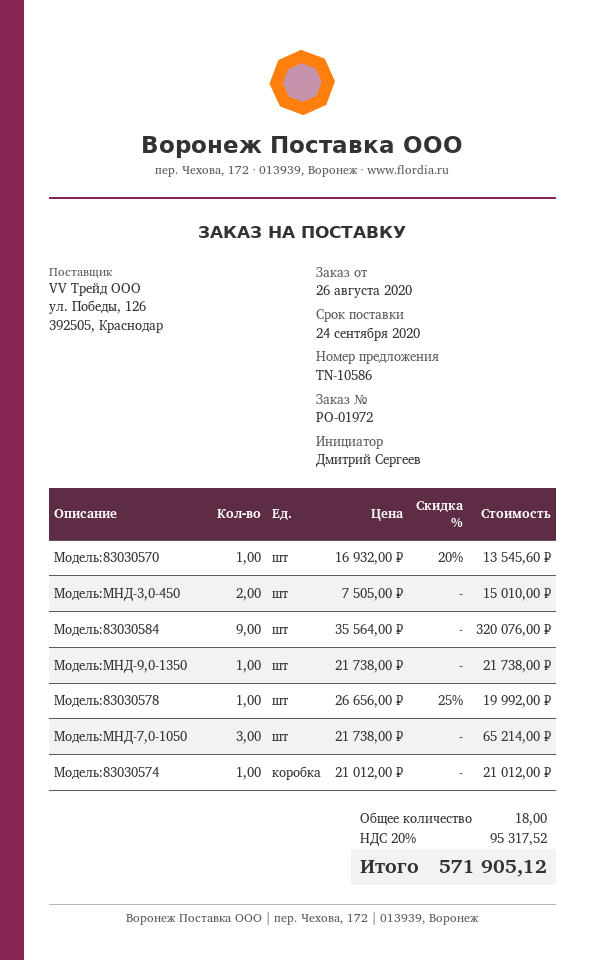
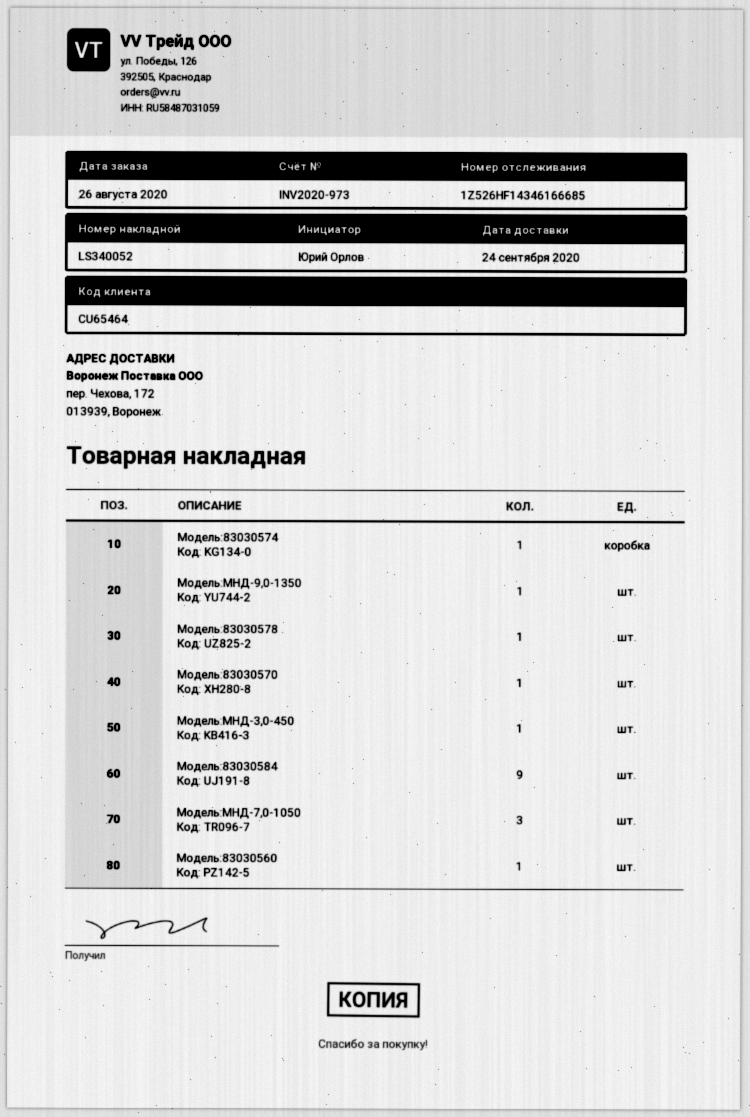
ordered by: Дмитрий Сергеев -> Юрий Орлов
Модель:МНД-3,0-450: 2 -> 1
Модель:83030560: none -> 1

